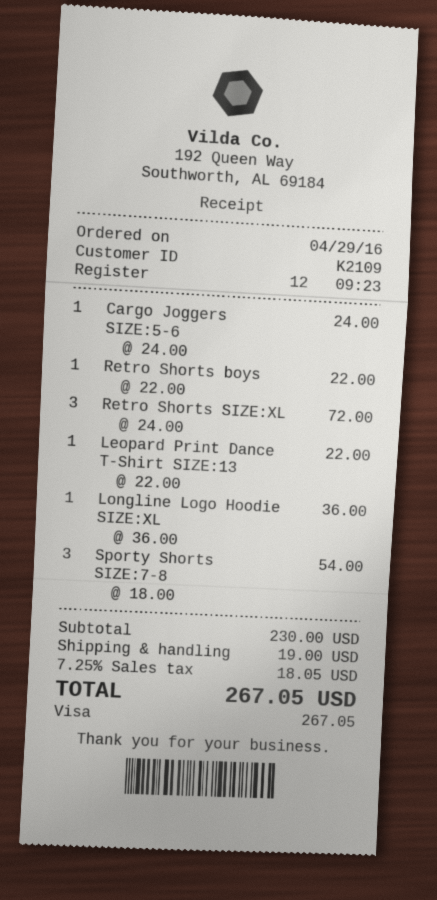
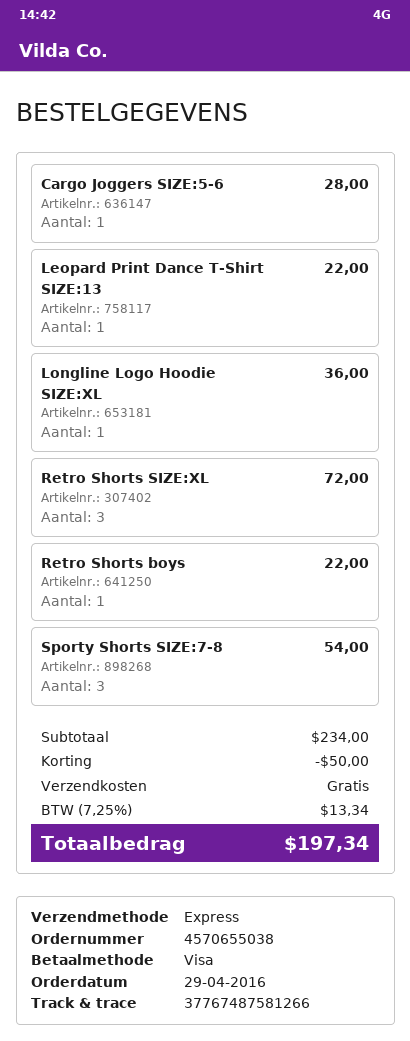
Cargo Joggers SIZE:5-6: 1 for 24.00 -> 1 for 28.00
subtotal: 230.00 -> 234.00
discount: none -> 50.00
shipping: 19.00 -> 0.00
tax: 7.25% = 18.05 -> 7.25% = 13.34
total: 267.05 -> 197.34

